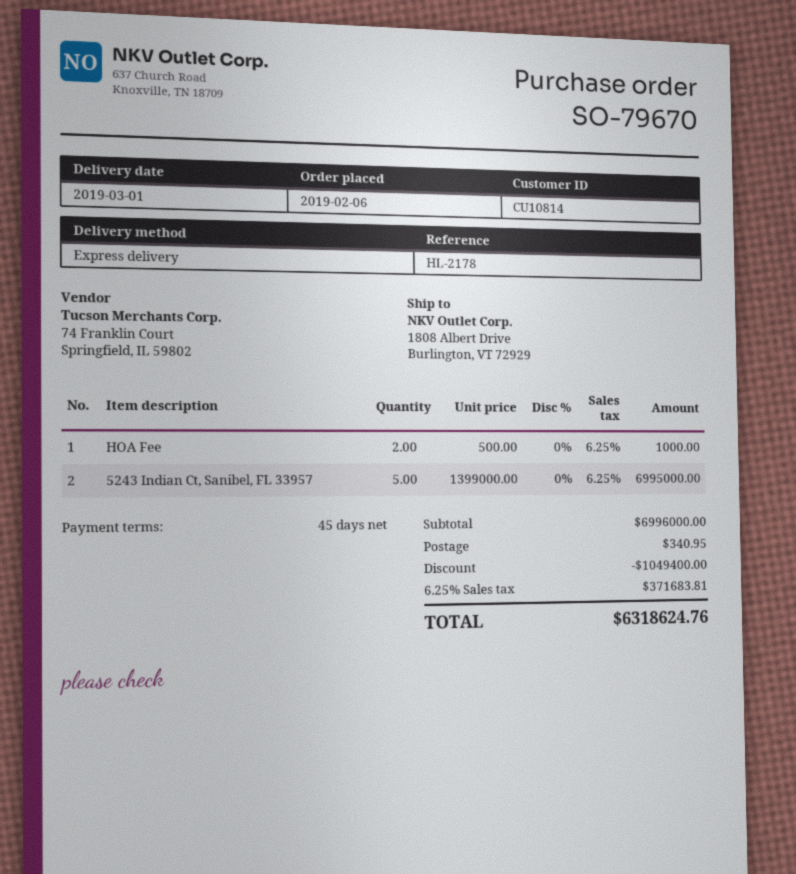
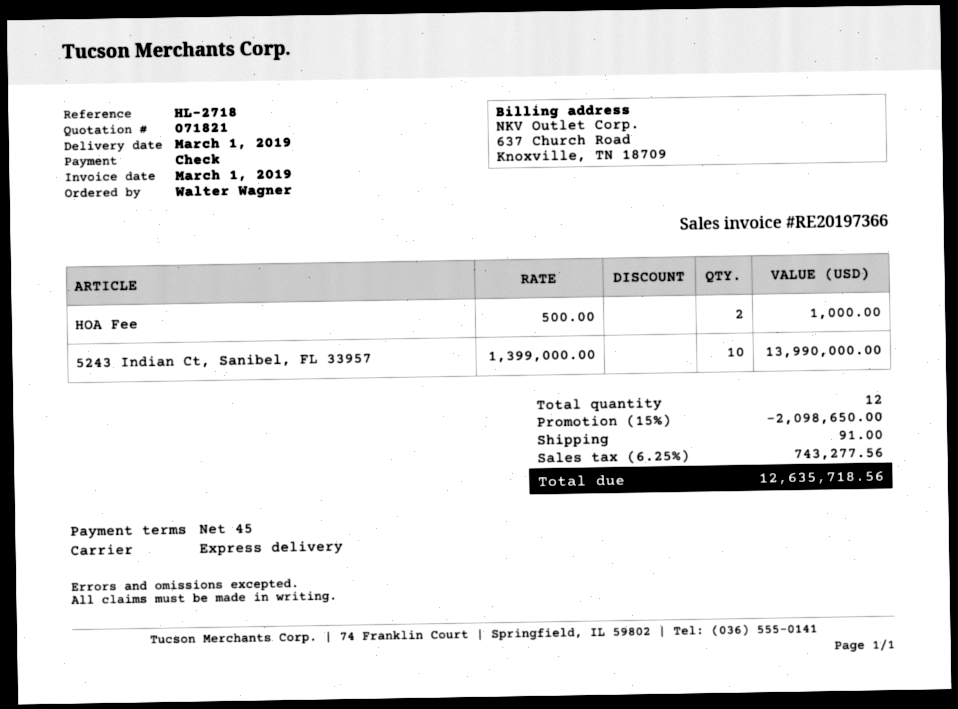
reference: HL-2178 -> HL-2718
5243 Indian Ct, Sanibel, FL 33957: 5 x 1399000.00 = 6995000.00 -> 10 x 1399000.00 = 13990000.00
discount: 1049400.00 -> 2098650.00
shipping: 340.95 -> 91.00
tax: 6.25% = 371683.81 -> 6.25% = 743277.56
total: 6318624.76 -> 12635718.56

